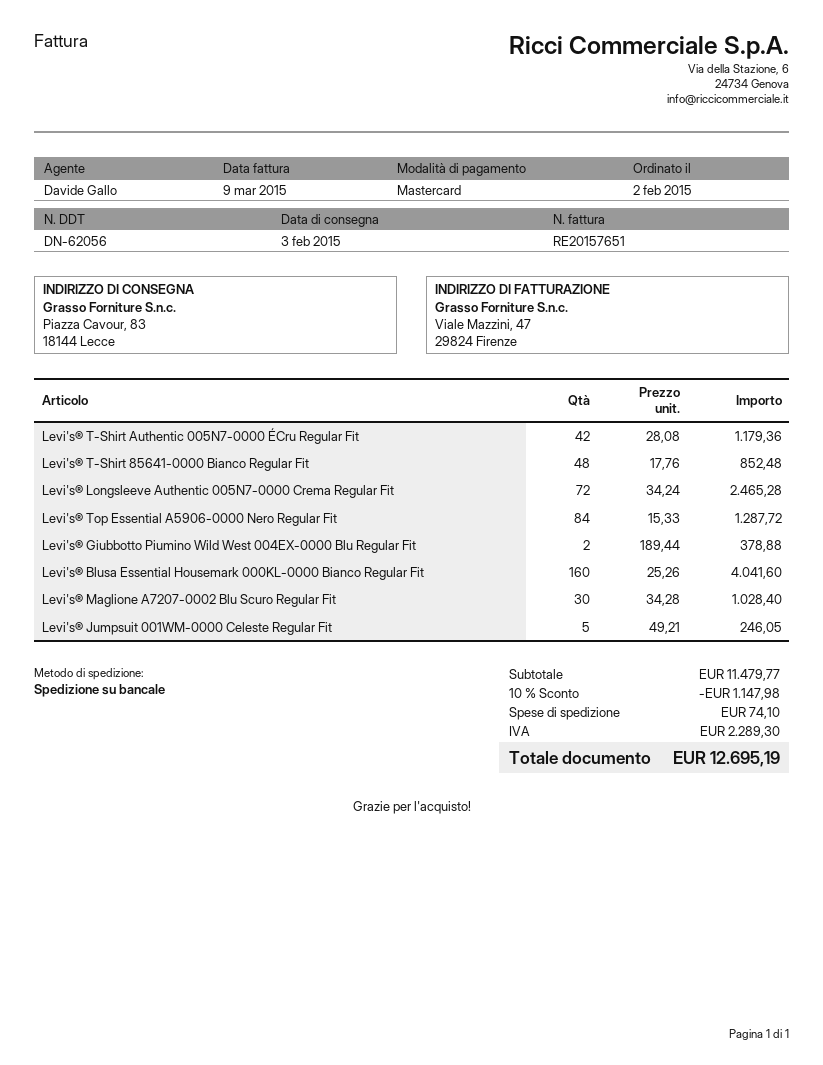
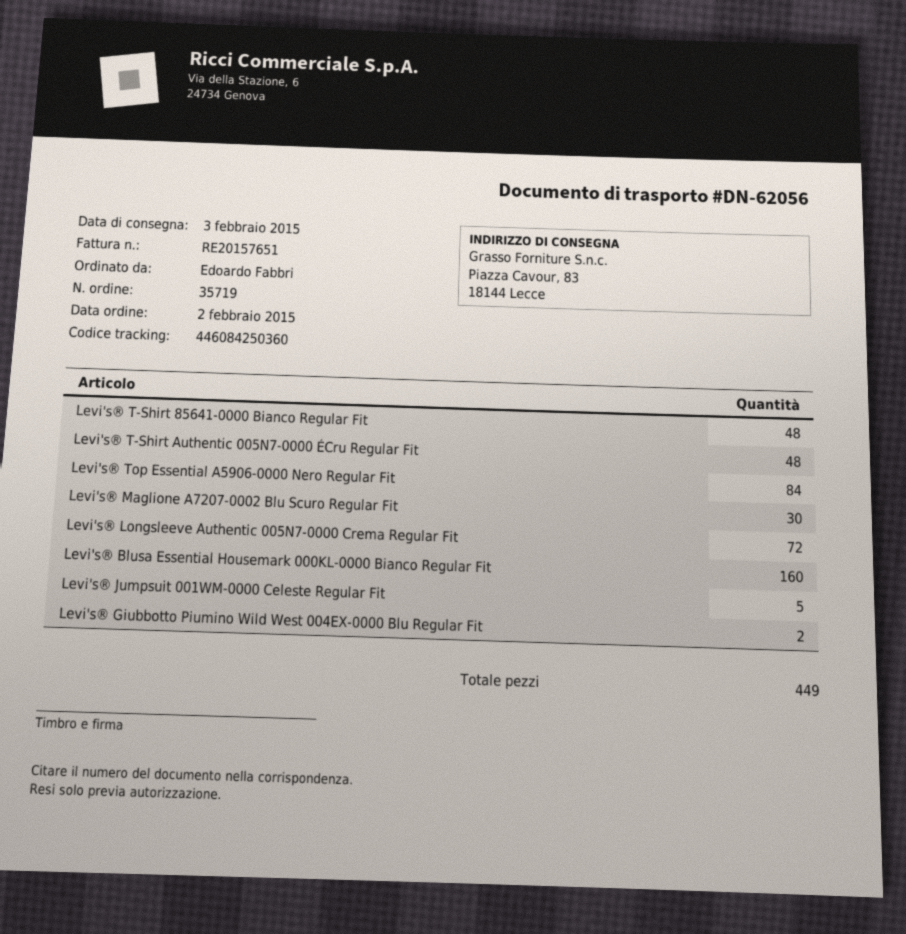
Levi's® T-Shirt Authentic 005N7-0000 ÉCru Regular Fit: 42 -> 48

